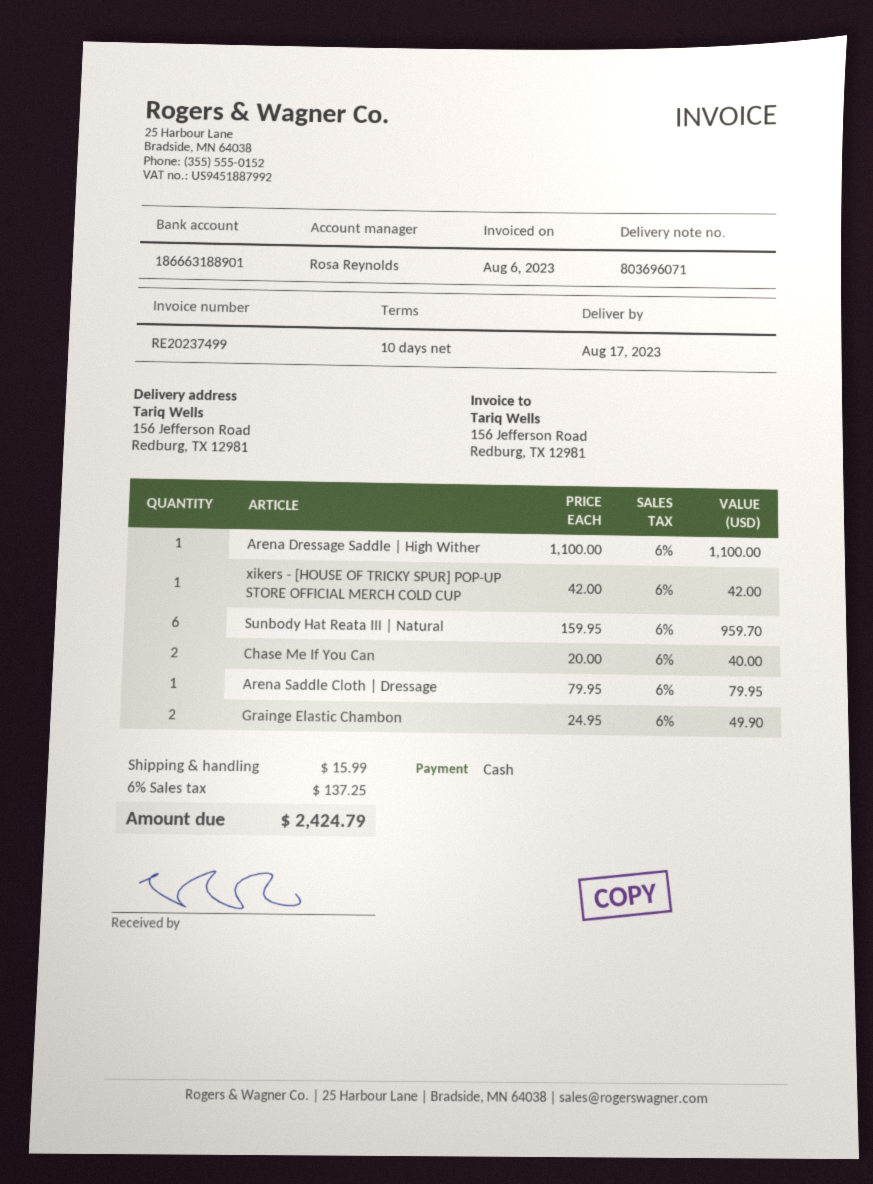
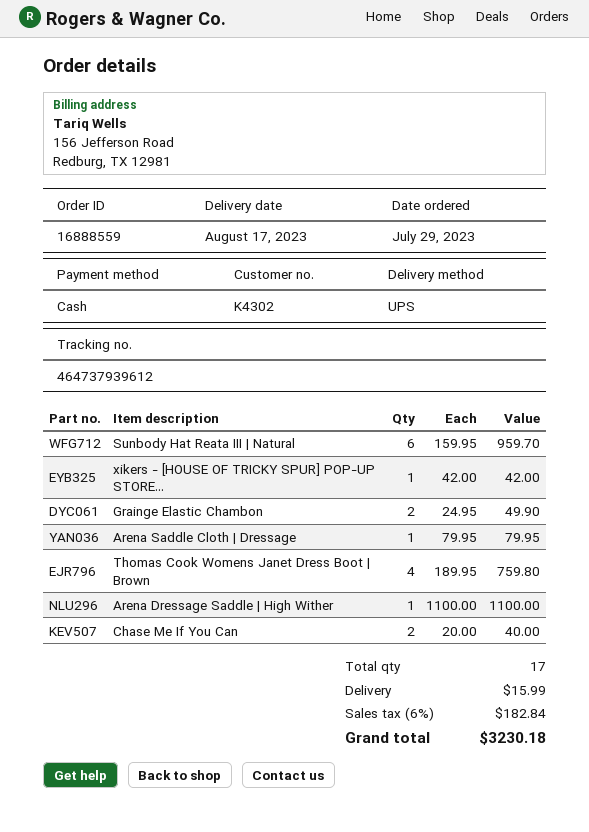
Thomas Cook Womens Janet Dress Boot | Brown: none -> 4 x 189.95 = 759.80
tax: 6% = 137.25 -> 6% = 182.84
total: 2424.79 -> 3230.18

